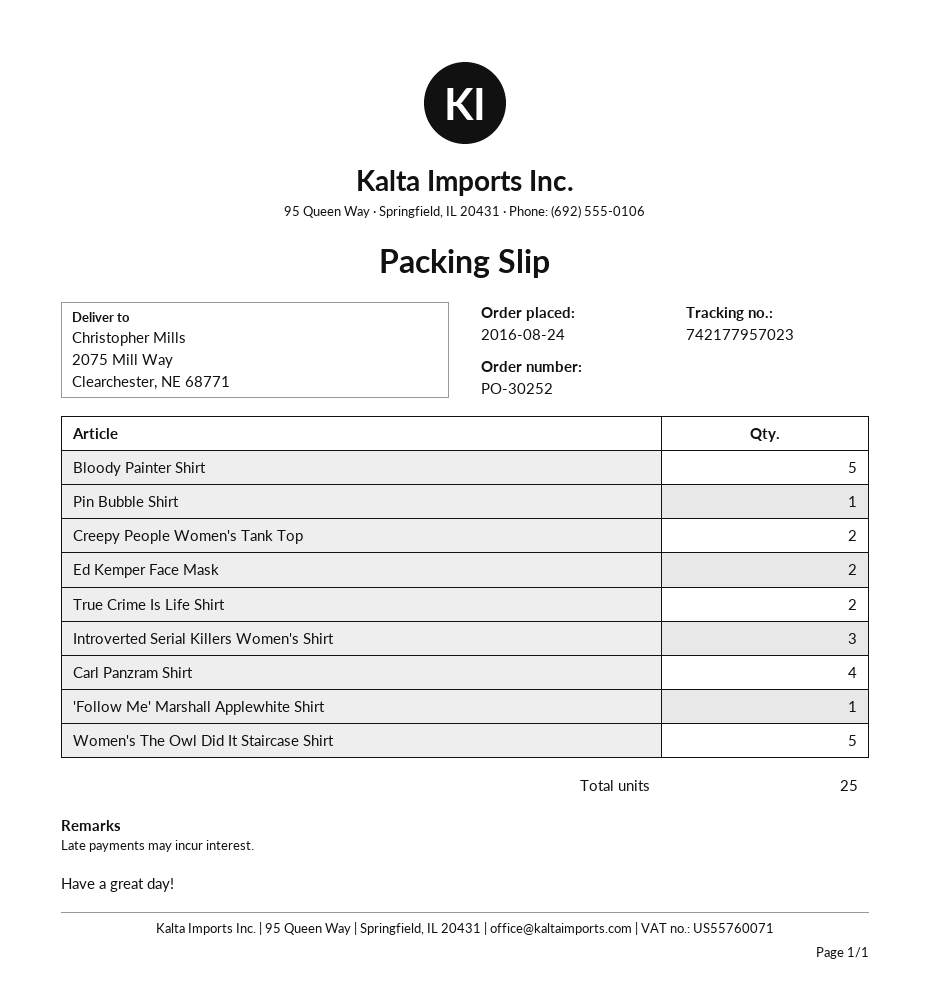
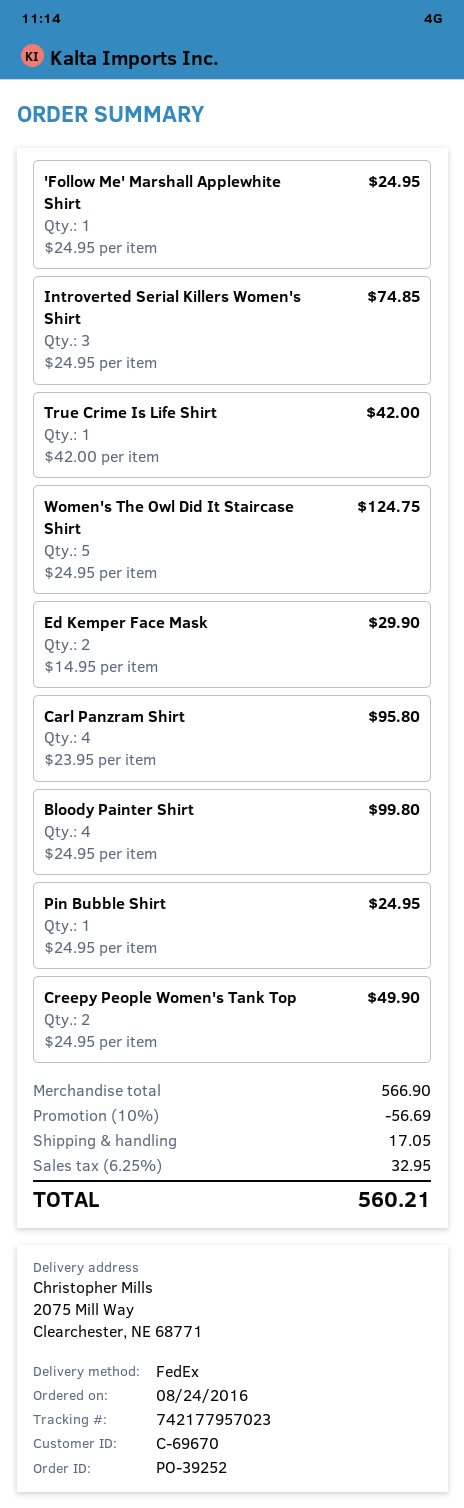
order number: PO-30252 -> PO-39252
Bloody Painter Shirt: 5 -> 4
True Crime Is Life Shirt: 2 -> 1

